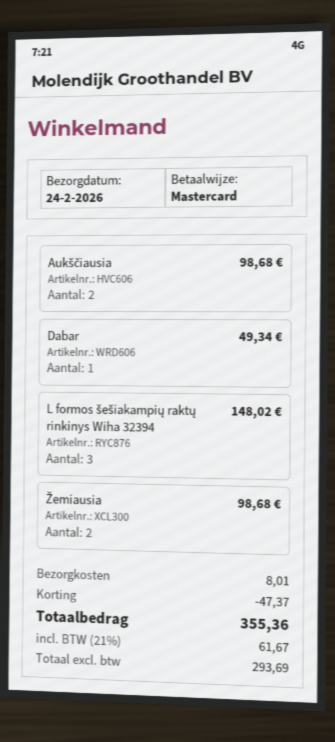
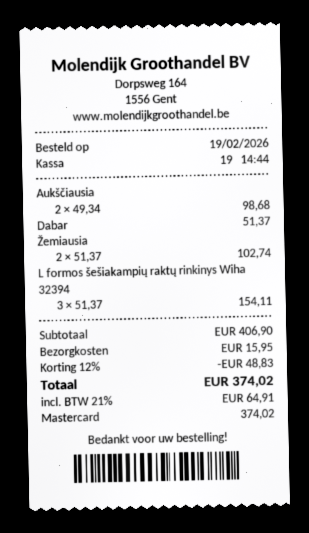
Dabar: 1 for 49.34 -> 1 for 51.37
L formos šešiakampių raktų rinkinys Wiha 32394: 3 for 148.02 -> 3 for 154.11
Žemiausia: 2 for 98.68 -> 2 for 102.74
discount: 47.37 -> 48.83
shipping: 8.01 -> 15.95
tax: 21% = 61.67 -> 21% = 64.91
total: 355.36 -> 374.02

